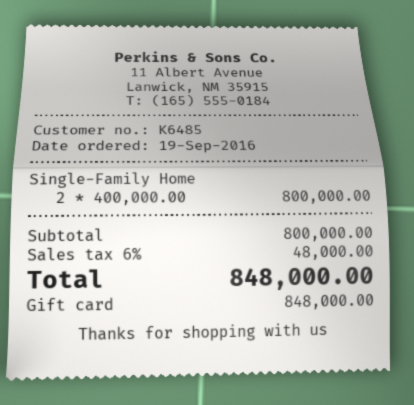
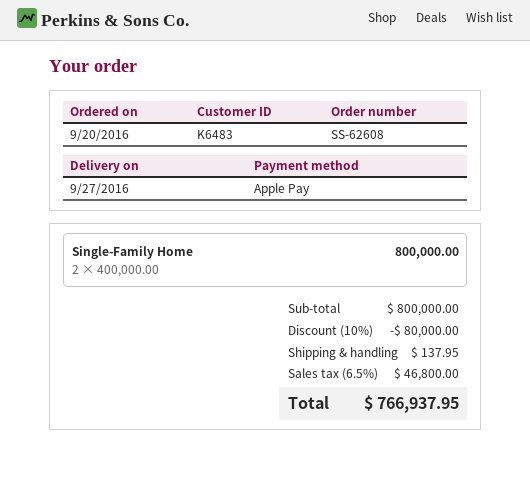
order date: 2016-09-19 -> 2016-09-20
customer number: K6485 -> K6483
payment method: gift card -> Apple Pay
discount: none -> 10% = 80000.00
shipping: none -> 137.95
tax: 6% = 48000.00 -> 6.5% = 46800.00
total: 848000.00 -> 766937.95

